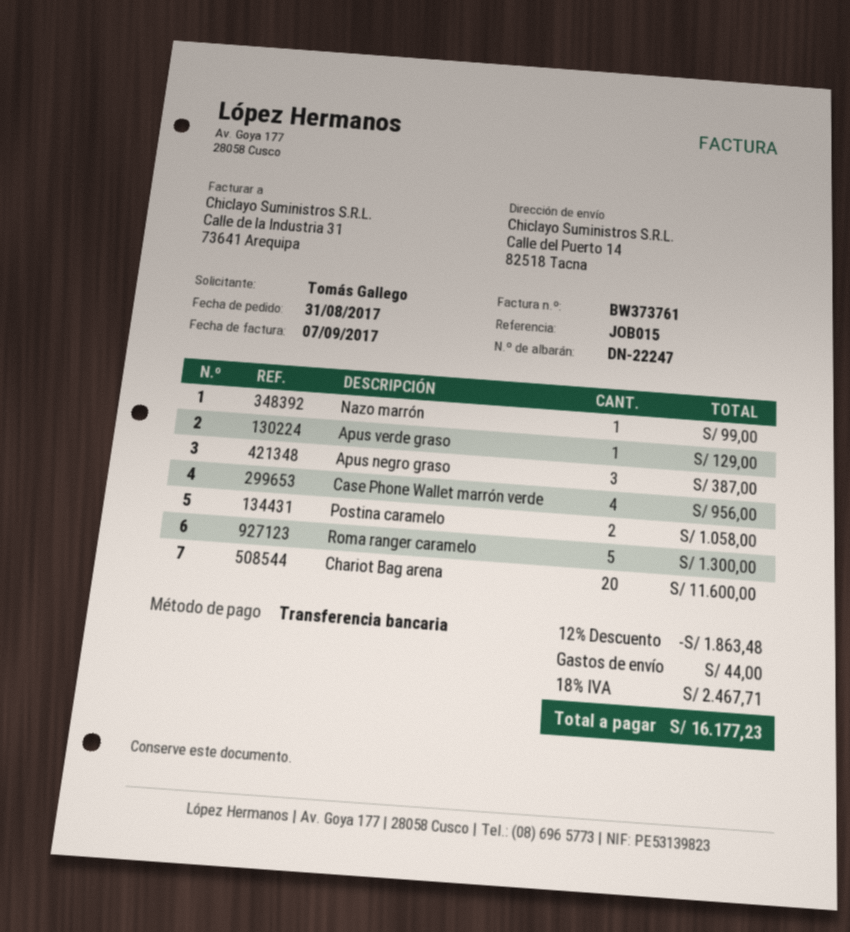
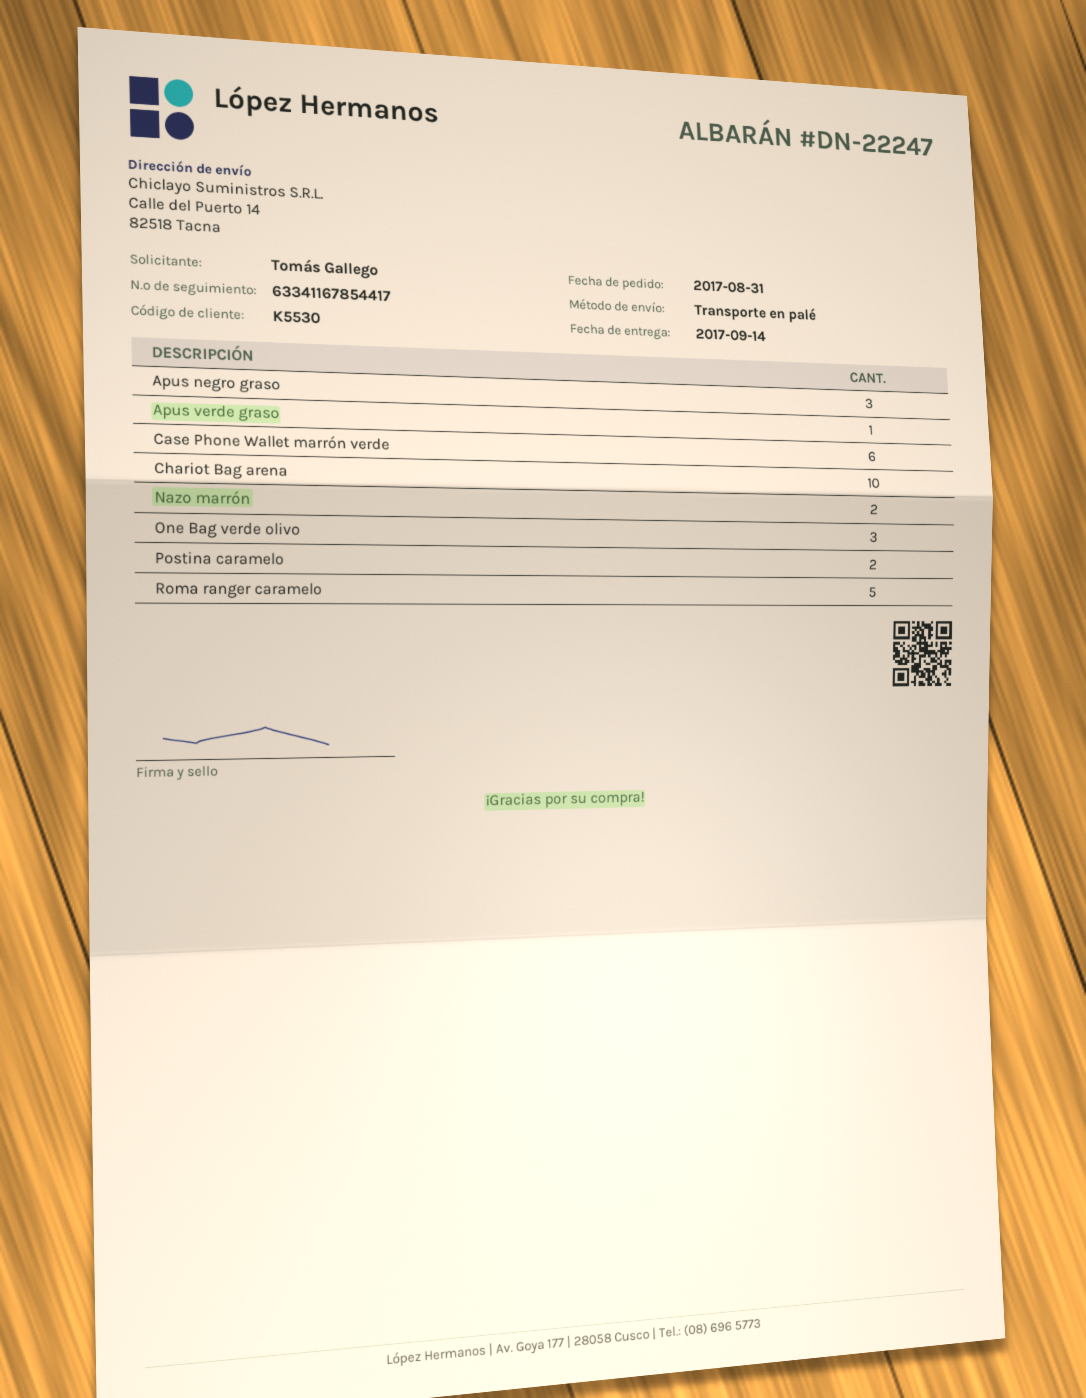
Nazo marrón: 1 -> 2
Case Phone Wallet marrón verde: 4 -> 6
Chariot Bag arena: 20 -> 10
One Bag verde olivo: none -> 3

